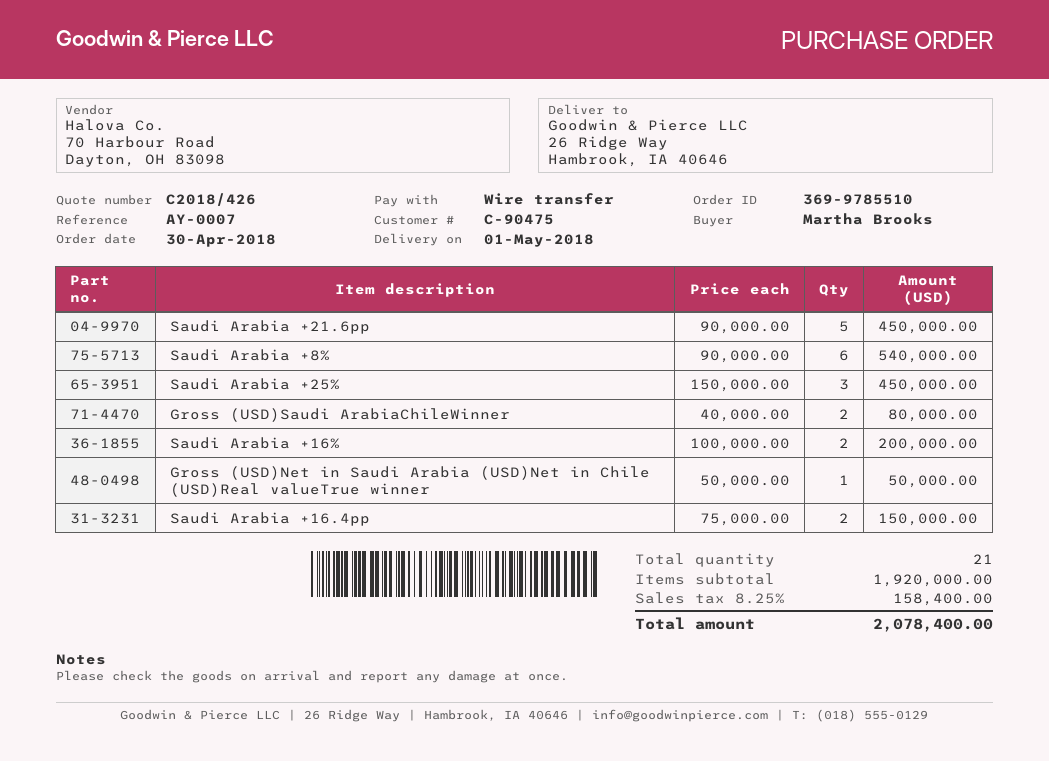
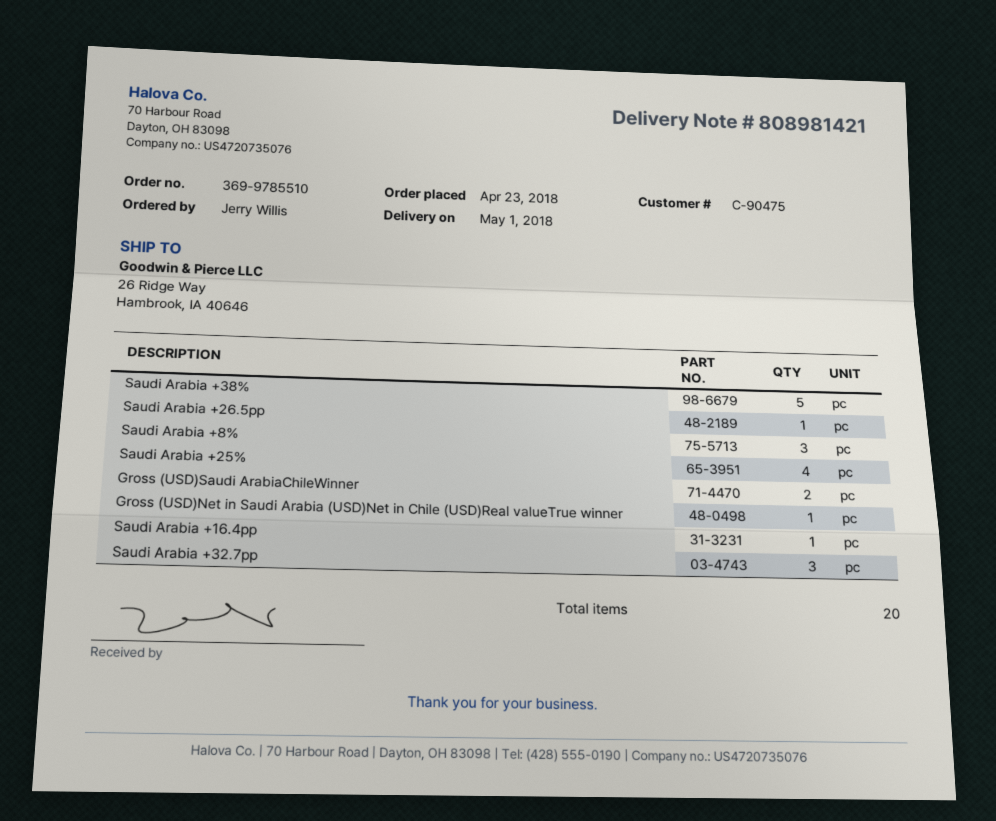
order date: 2018-04-30 -> 2018-04-23
ordered by: Martha Brooks -> Jerry Willis
Saudi Arabia +21.6pp: 5 -> none
Saudi Arabia +8%: 6 -> 3
Saudi Arabia +25%: 3 -> 4
Saudi Arabia +16%: 2 -> none
Saudi Arabia +16.4pp: 2 -> 1
Saudi Arabia +38%: none -> 5
Saudi Arabia +26.5pp: none -> 1
Saudi Arabia +32.7pp: none -> 3
total quantity: 21 -> 20

